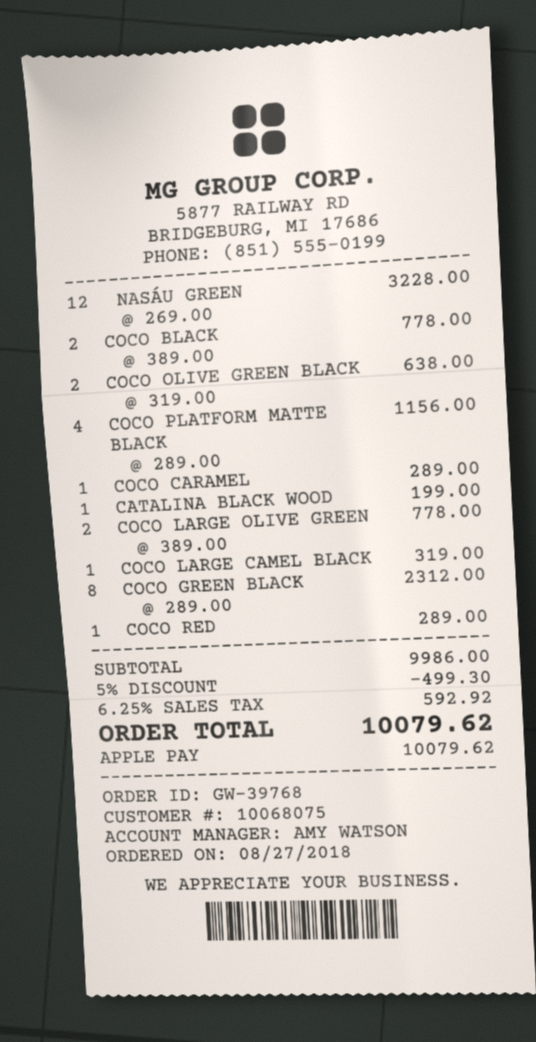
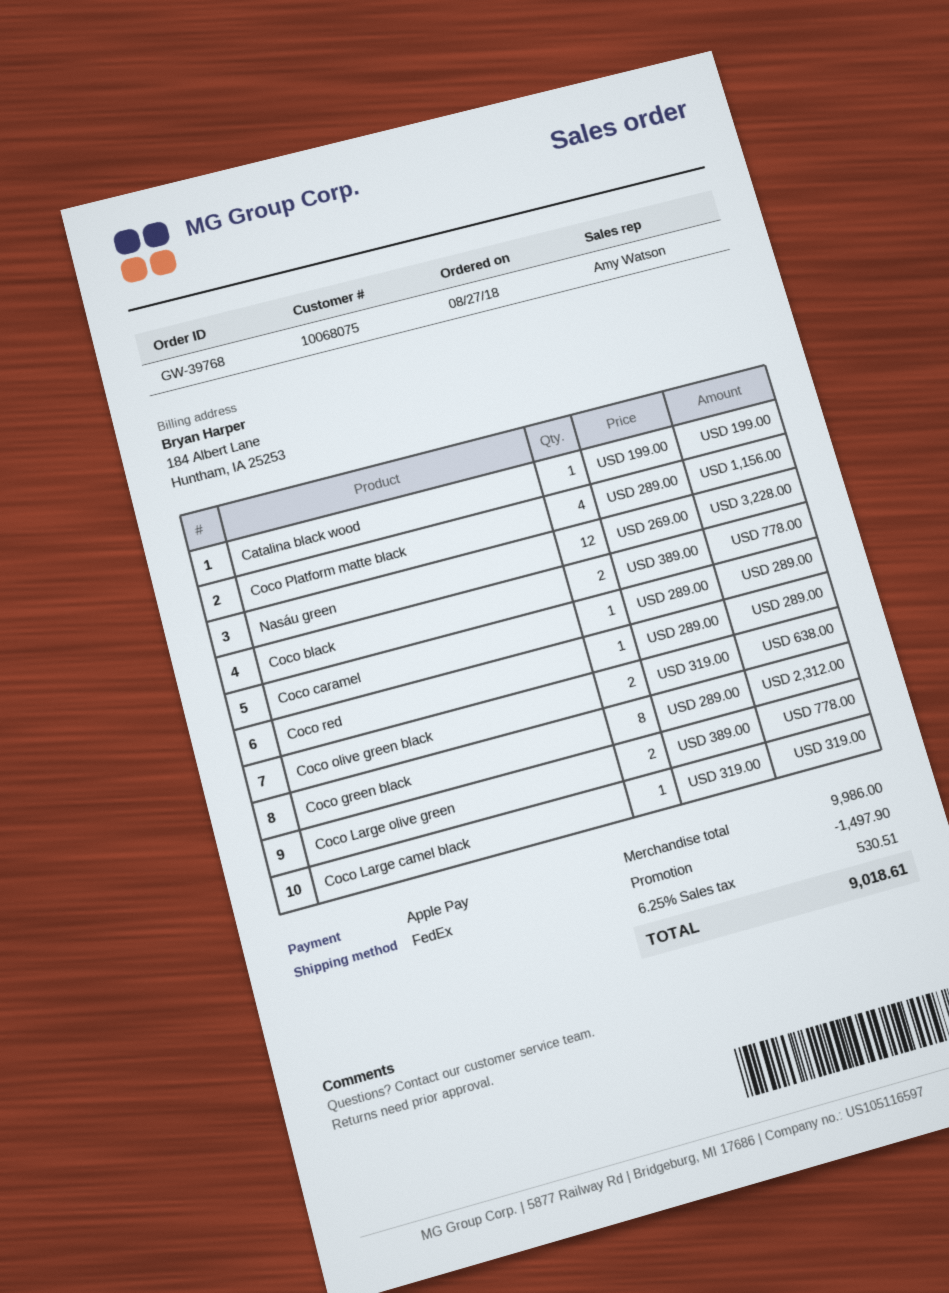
discount: 499.30 -> 1497.90
tax: 6.25% = 592.92 -> 6.25% = 530.51
total: 10079.62 -> 9018.61

